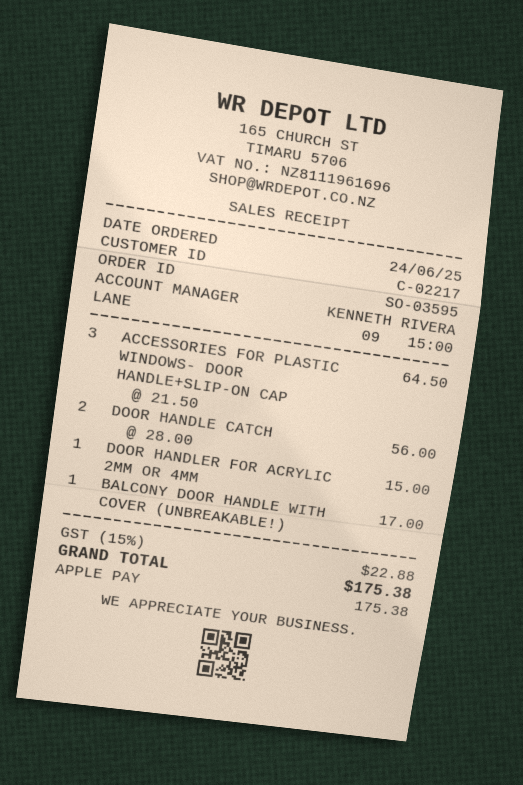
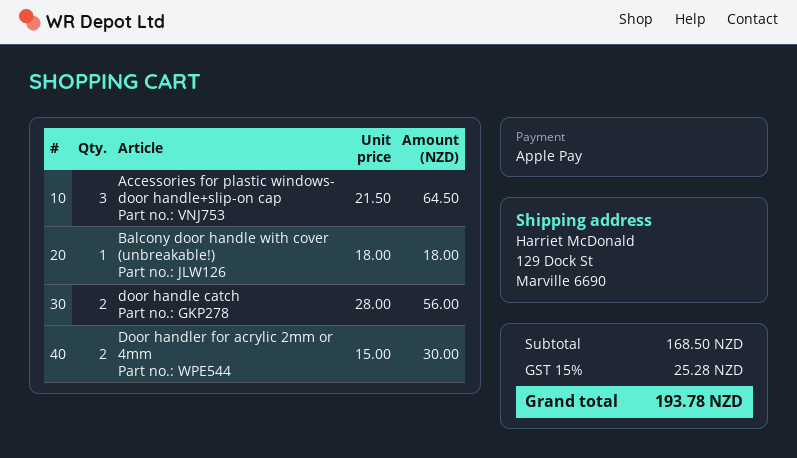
DOOR HANDLER FOR ACRYLIC 2MM OR 4MM: 1 x 15.00 = 15.00 -> 2 x 15.00 = 30.00
BALCONY DOOR HANDLE WITH COVER (UNBREAKABLE!): 1 x 17.00 = 17.00 -> 1 x 18.00 = 18.00
tax: 15% = 22.88 -> 15% = 25.28
total: 175.38 -> 193.78

